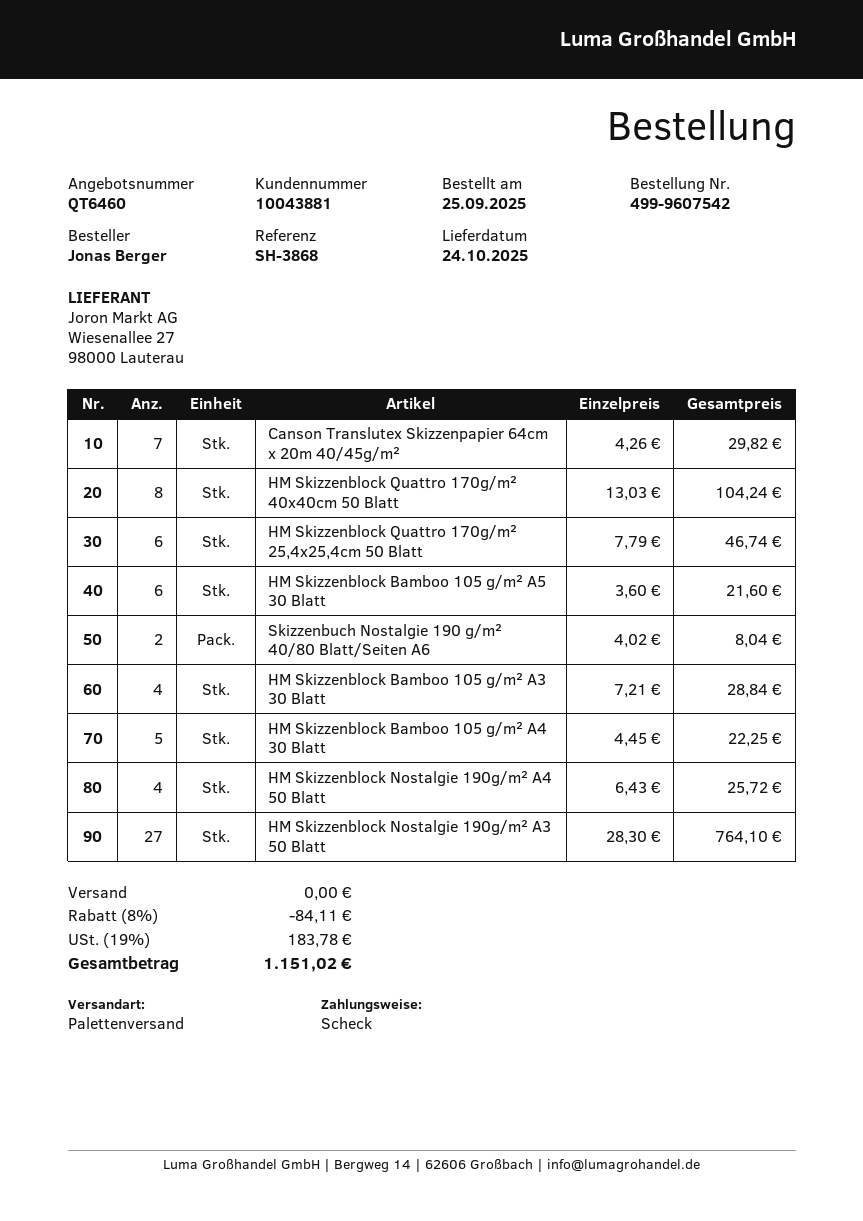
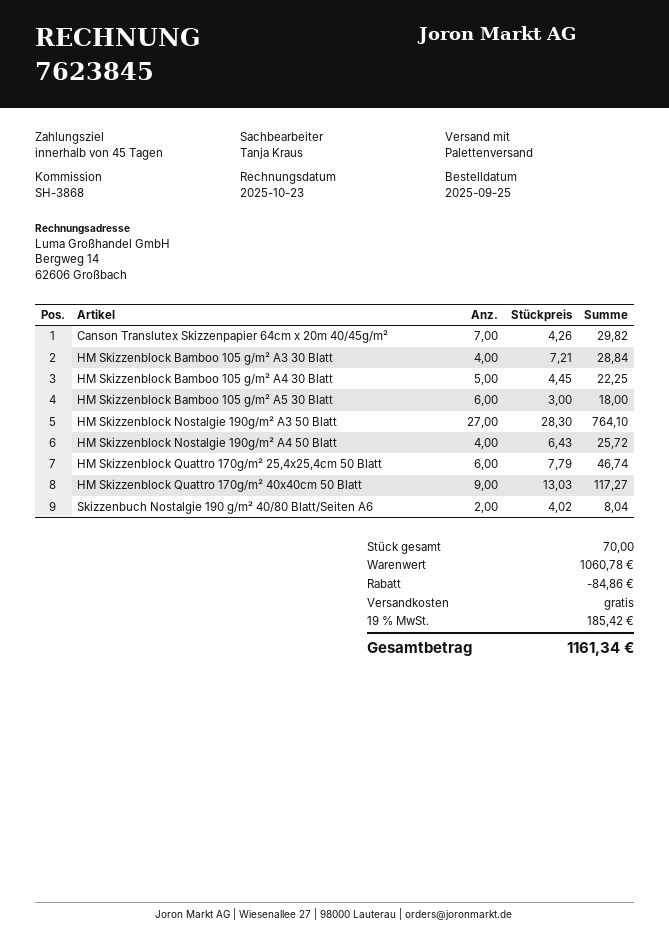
HM Skizzenblock Quattro 170g/m² 40x40cm 50 Blatt: 8 x 13.03 = 104.24 -> 9 x 13.03 = 117.27
HM Skizzenblock Bamboo 105 g/m² A5 30 Blatt: 6 x 3.60 = 21.60 -> 6 x 3.00 = 18.00
discount: 84.11 -> 84.86
tax: 19% = 183.78 -> 19% = 185.42
total: 1151.02 -> 1161.34

